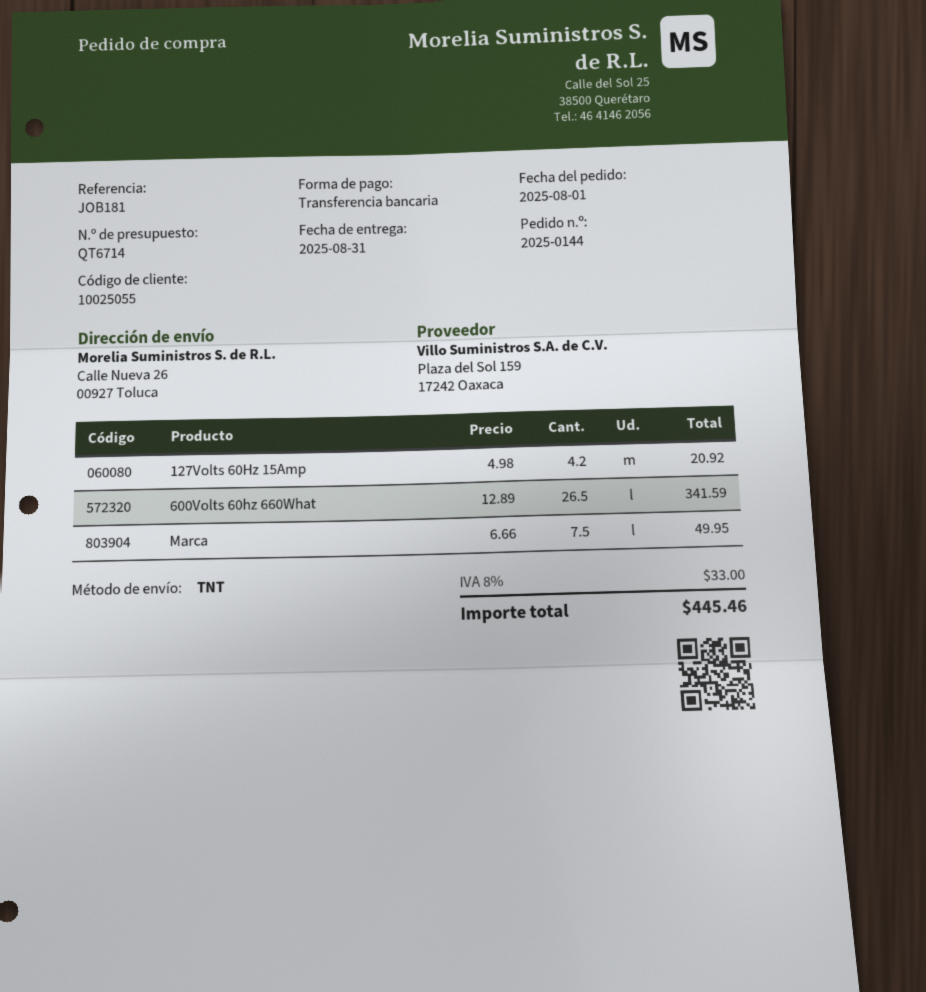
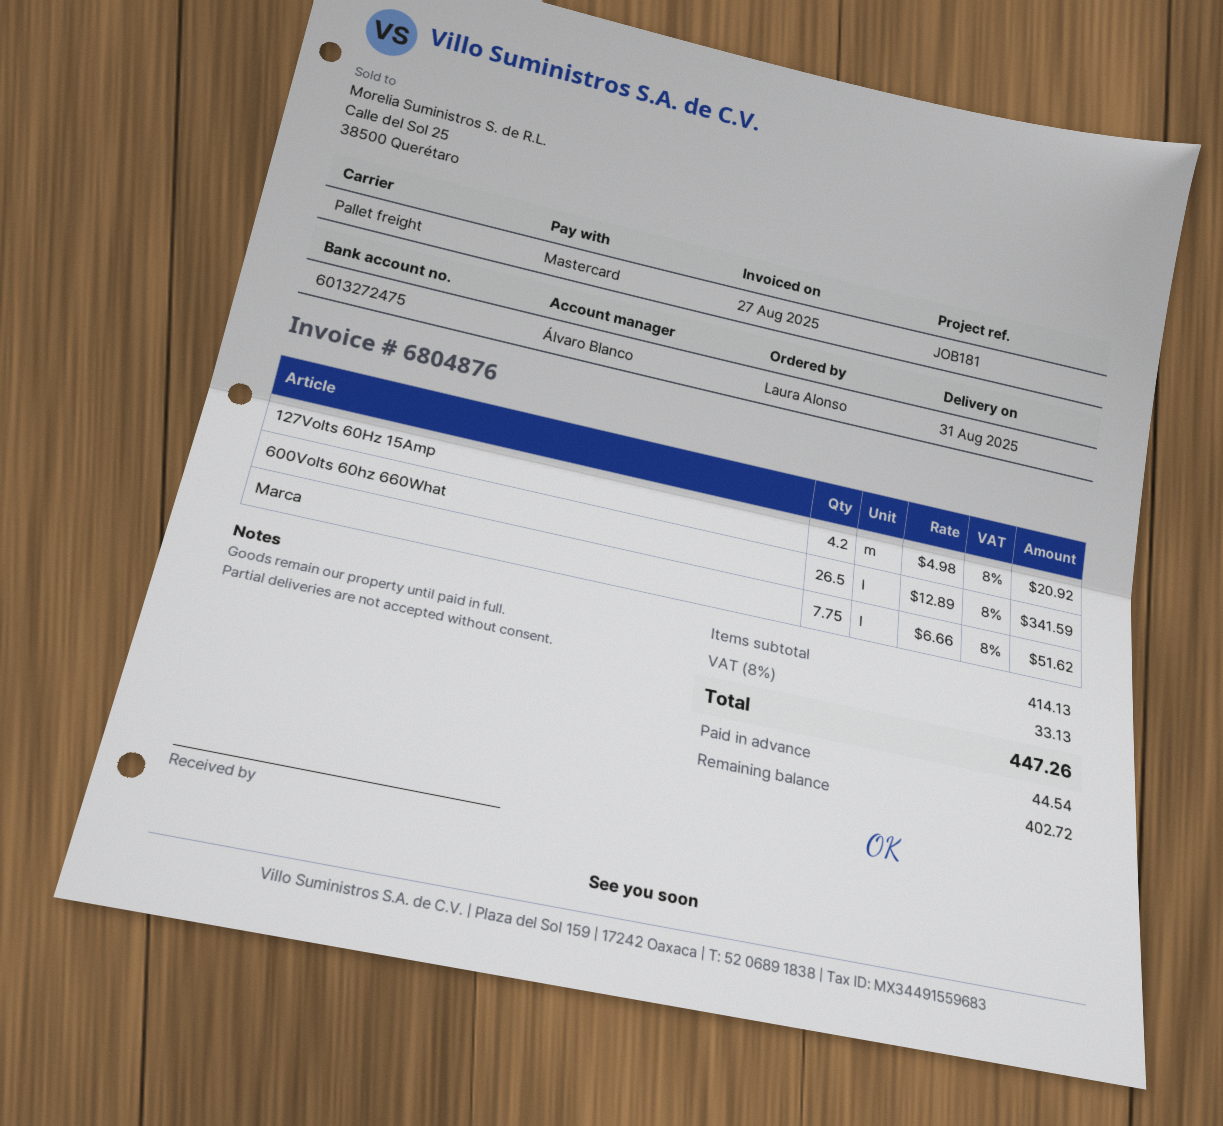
payment method: bank transfer -> Mastercard
shipping method: TNT -> pallet freight
Marca: 7.5 x 6.66 = 49.95 -> 7.75 x 6.66 = 51.62
tax: 8% = 33.00 -> 8% = 33.13
total: 445.46 -> 447.26

